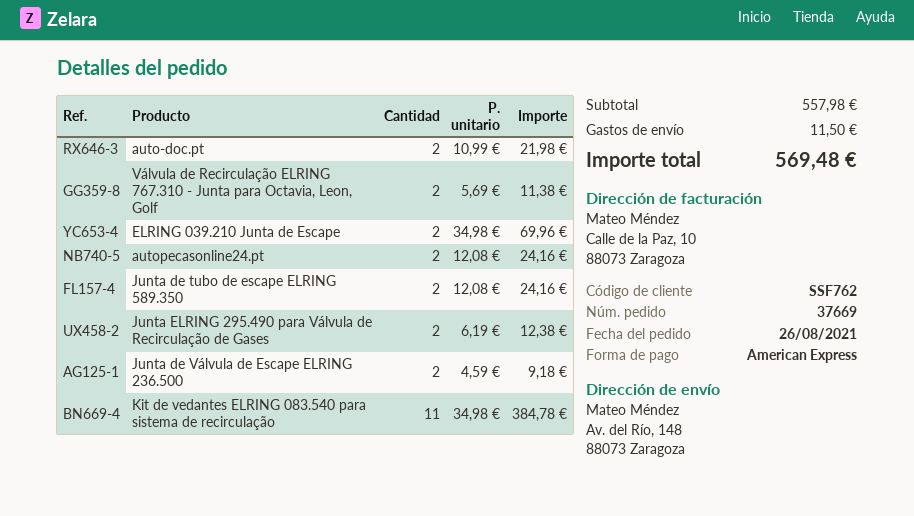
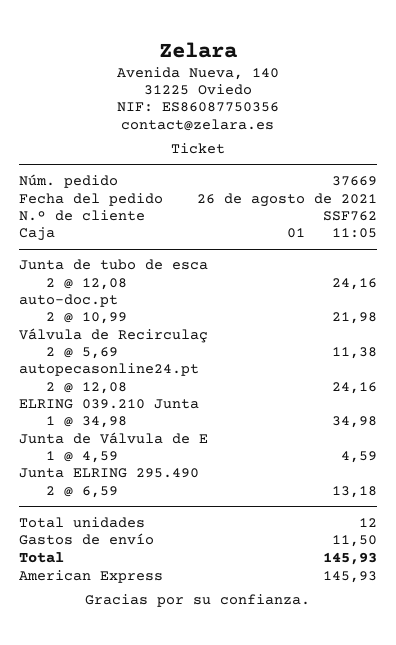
ELRING 039.210 Junta de Escape: 2 x 34.98 = 69.96 -> 1 x 34.98 = 34.98
Junta ELRING 295.490 para Válvula de Recirculação de Gases: 2 x 6.19 = 12.38 -> 2 x 6.59 = 13.18
Junta de Válvula de Escape ELRING 236.500: 2 x 4.59 = 9.18 -> 1 x 4.59 = 4.59
Kit de vedantes ELRING 083.540 para sistema de recirculação: 11 x 34.98 = 384.78 -> none
total: 569.48 -> 145.93

